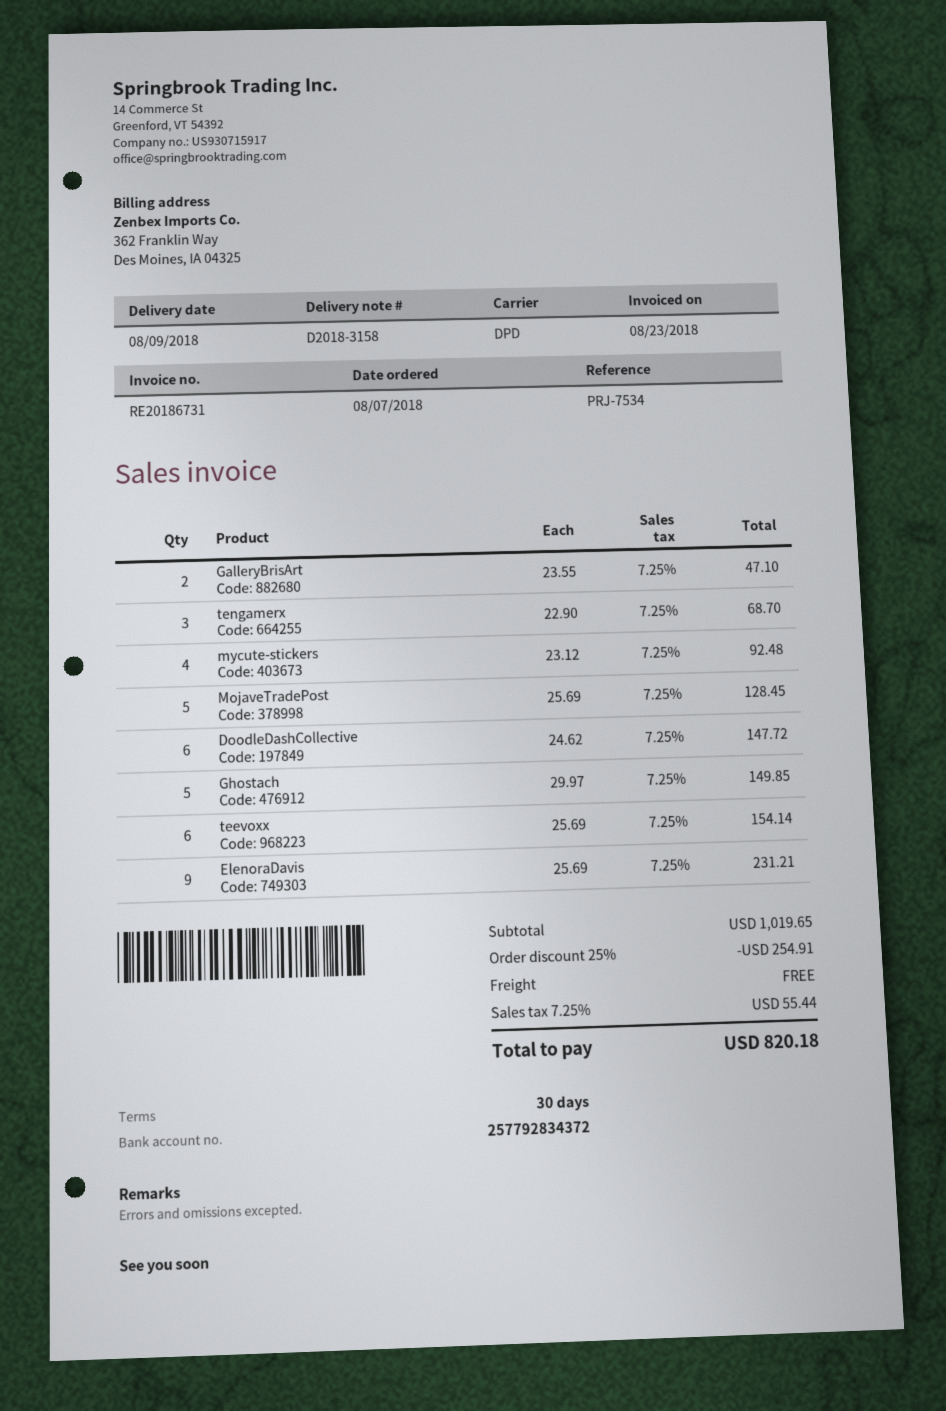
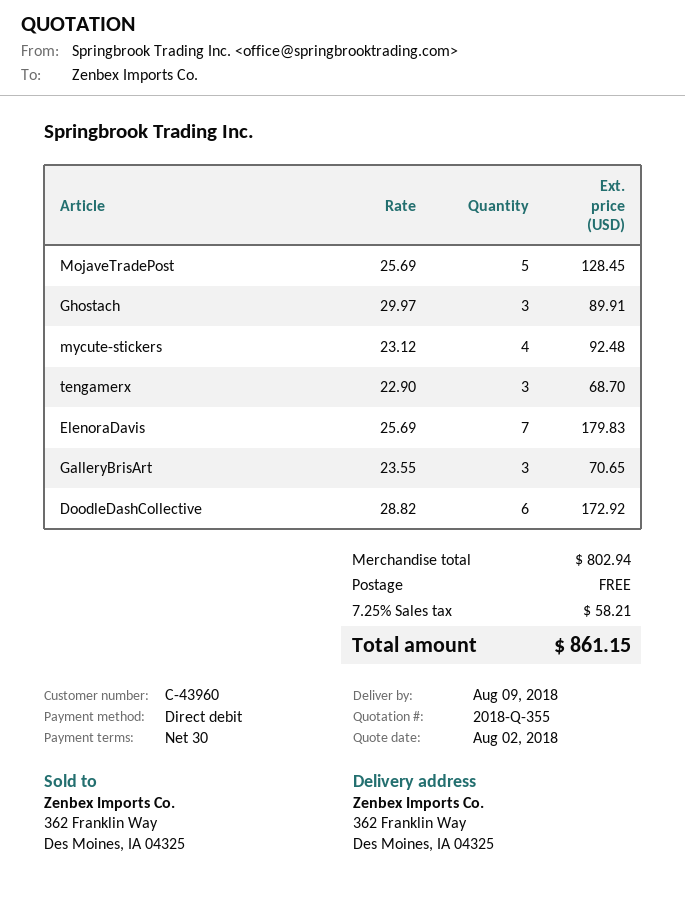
GalleryBrisArt: 2 x 23.55 = 47.10 -> 3 x 23.55 = 70.65
DoodleDashCollective: 6 x 24.62 = 147.72 -> 6 x 28.82 = 172.92
Ghostach: 5 x 29.97 = 149.85 -> 3 x 29.97 = 89.91
teevoxx: 6 x 25.69 = 154.14 -> none
ElenoraDavis: 9 x 25.69 = 231.21 -> 7 x 25.69 = 179.83
subtotal: 1019.65 -> 802.94
discount: 25% = 254.91 -> none
tax: 7.25% = 55.44 -> 7.25% = 58.21
total: 820.18 -> 861.15

